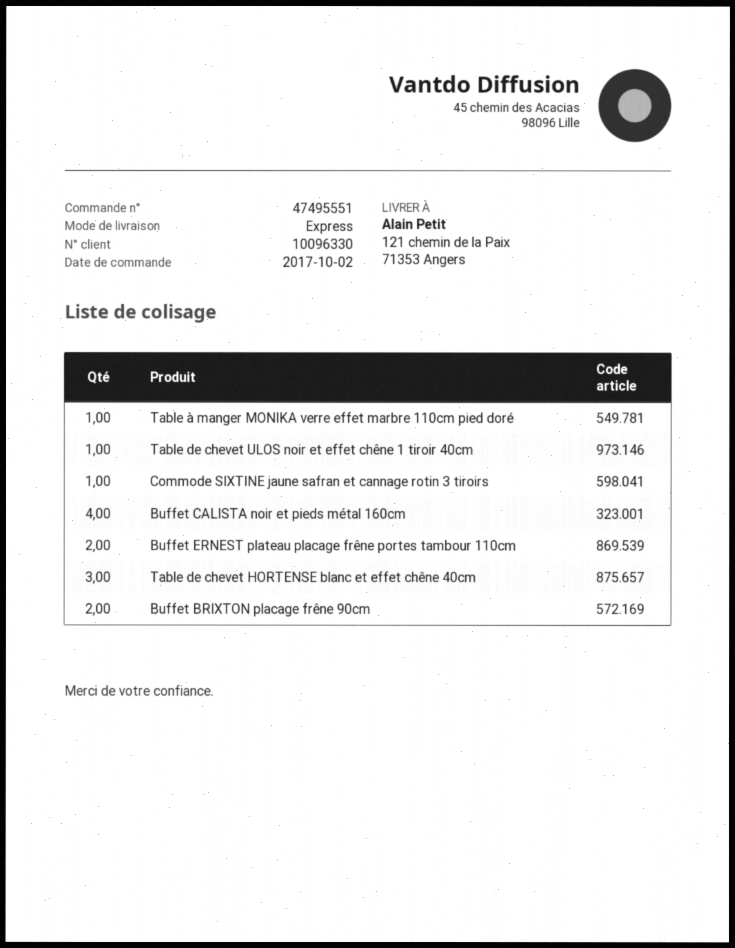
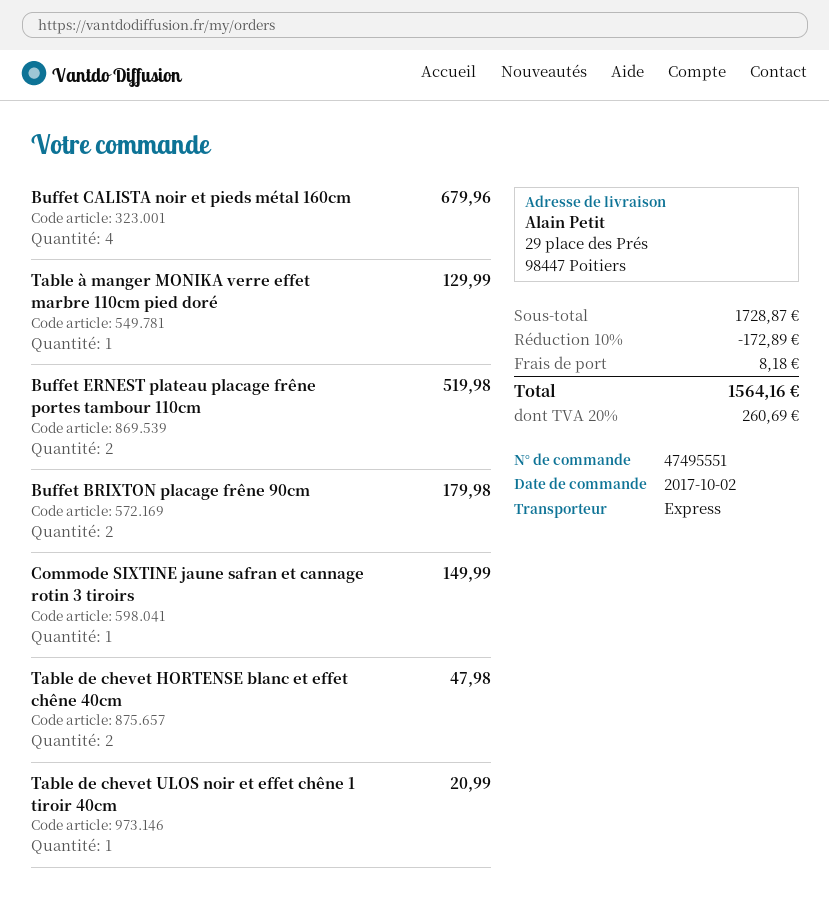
ship to: 121 chemin de la Paix, 71353 Angers -> 29 place des Prés, 98447 Poitiers
Table de chevet HORTENSE blanc et effet chêne 40cm: 3 -> 2

